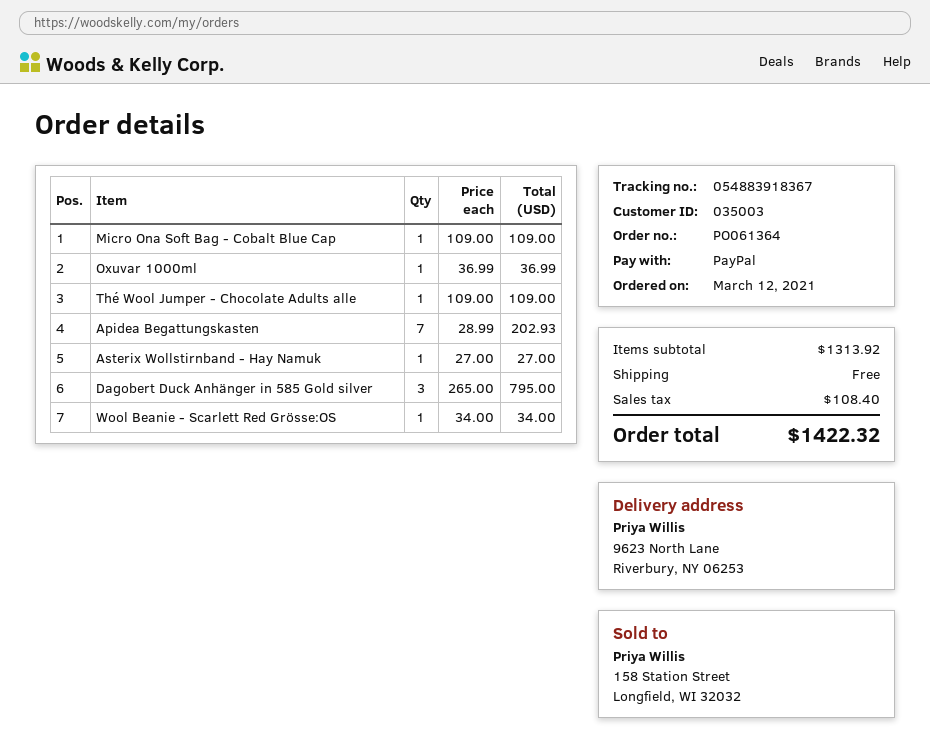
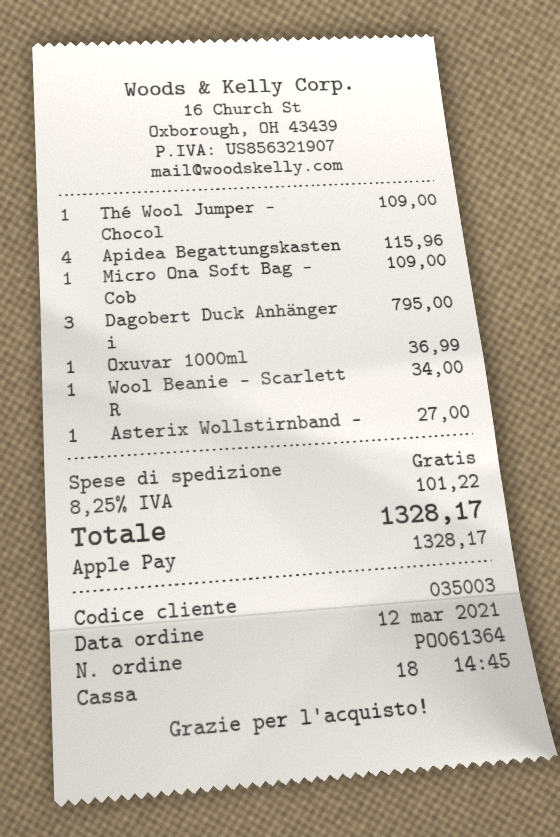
payment method: PayPal -> Apple Pay
Apidea Begattungskasten: 7 for 202.93 -> 4 for 115.96
tax: 108.40 -> 101.22
total: 1422.32 -> 1328.17

